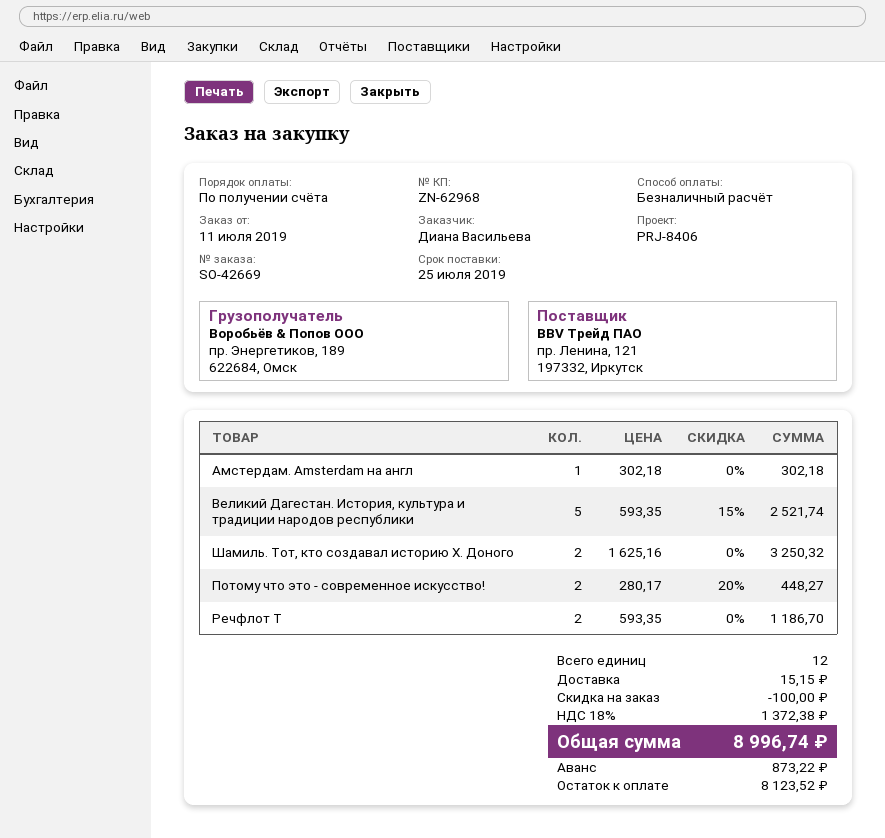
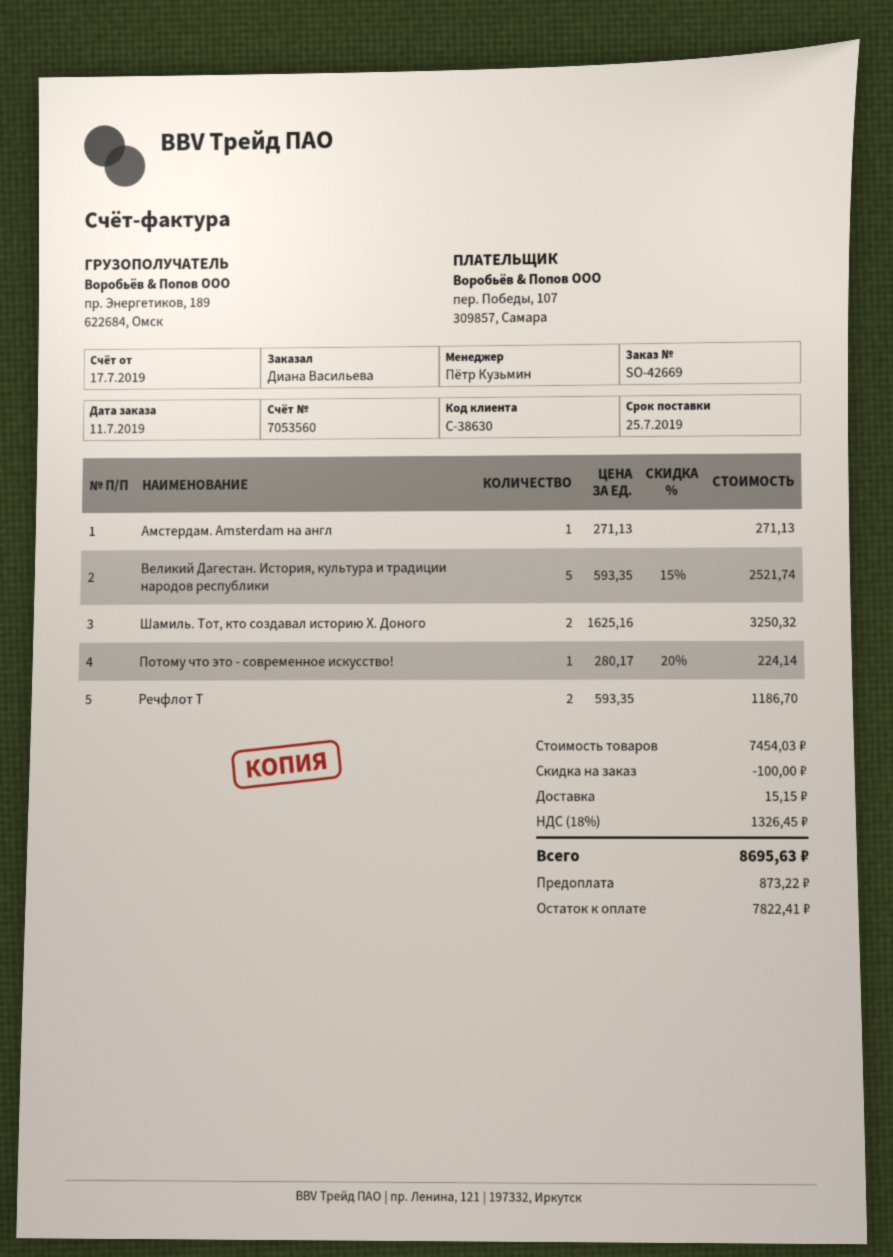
Амстердам. Amsterdam на англ: 1 x 302.18 = 302.18 -> 1 x 271.13 = 271.13
Потому что это - современное искусство!: 2 x 280.17 - 20% = 448.27 -> 1 x 280.17 - 20% = 224.14
tax: 18% = 1372.38 -> 18% = 1326.45
total: 8996.74 -> 8695.63
balance: 8123.52 -> 7822.41

